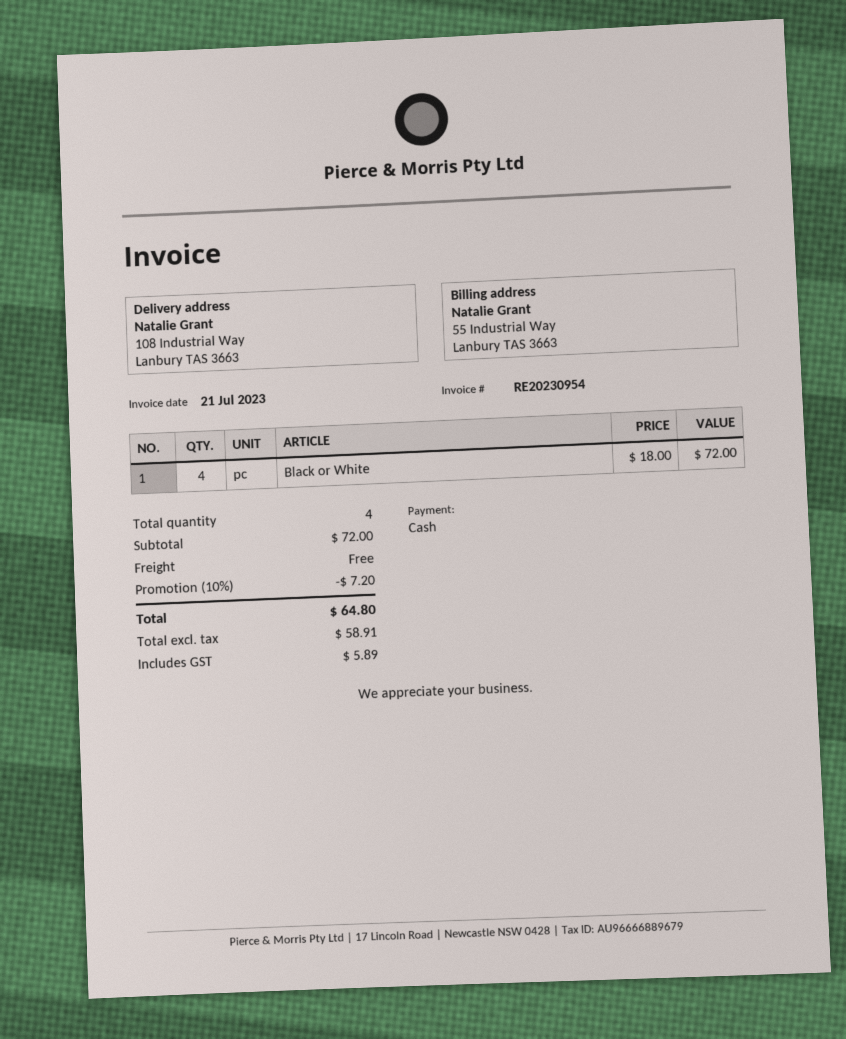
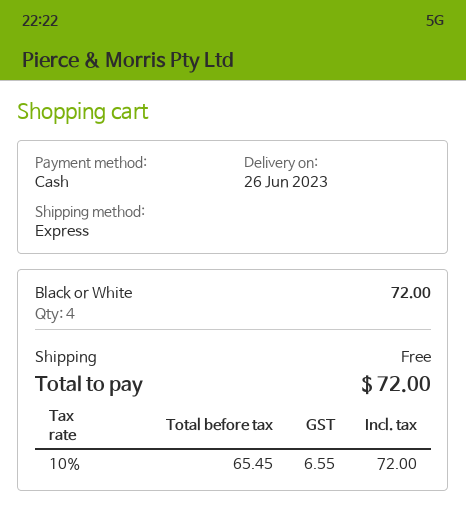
discount: 10% = 7.20 -> none
net: 58.91 -> 65.45
tax: 5.89 -> 6.55
total: 64.80 -> 72.00

